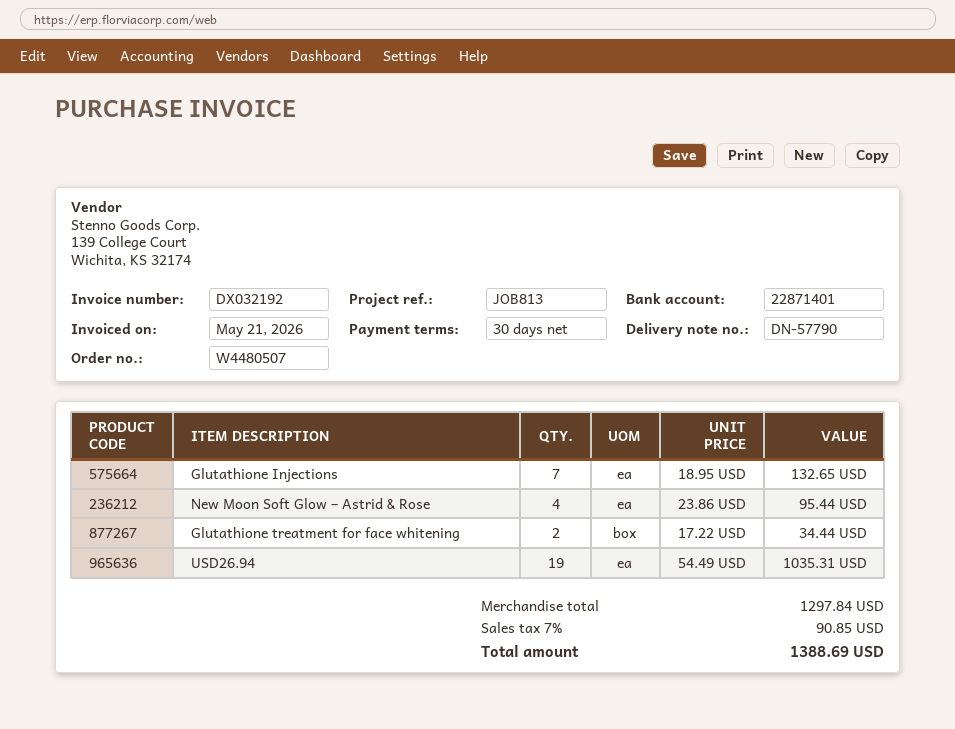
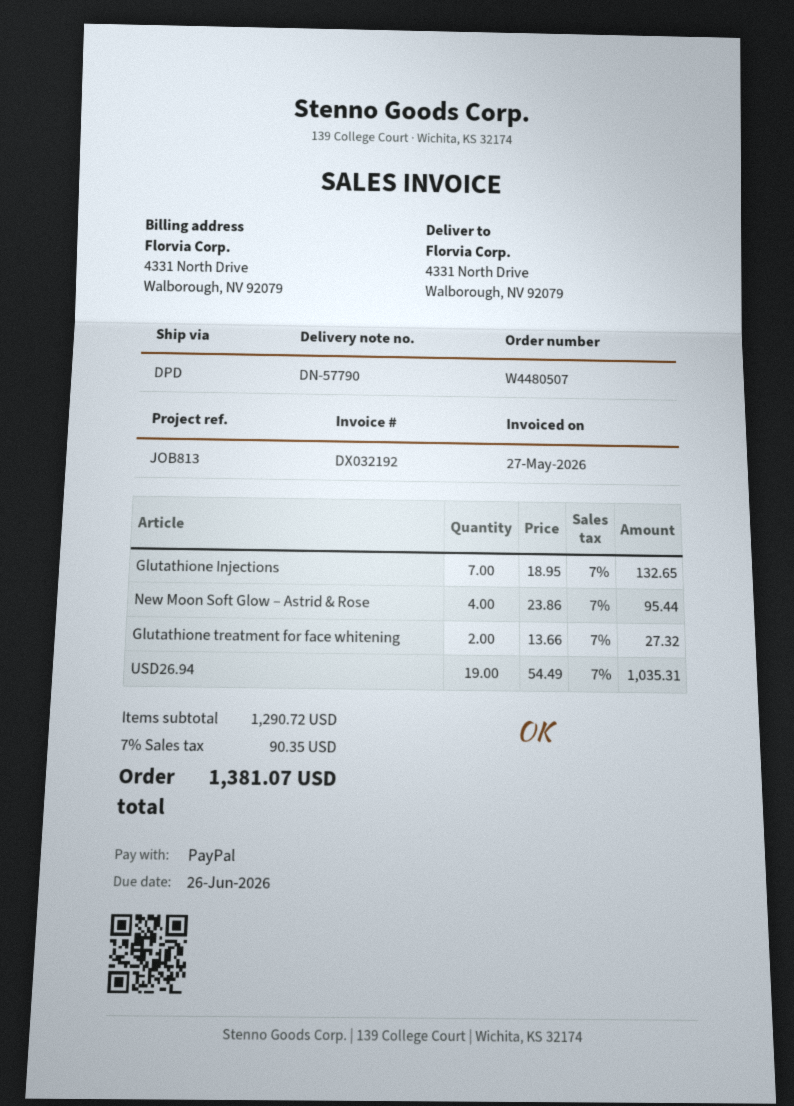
invoice date: 2026-05-21 -> 2026-05-27
Glutathione treatment for face whitening: 2 x 17.22 = 34.44 -> 2 x 13.66 = 27.32
subtotal: 1297.84 -> 1290.72
tax: 7% = 90.85 -> 7% = 90.35
total: 1388.69 -> 1381.07

